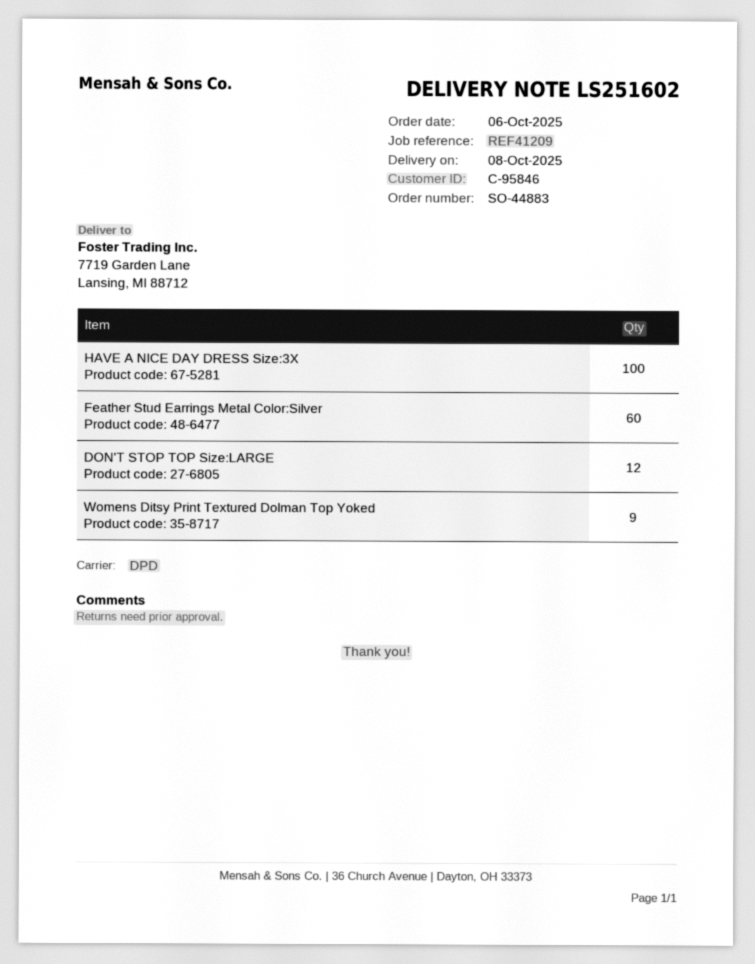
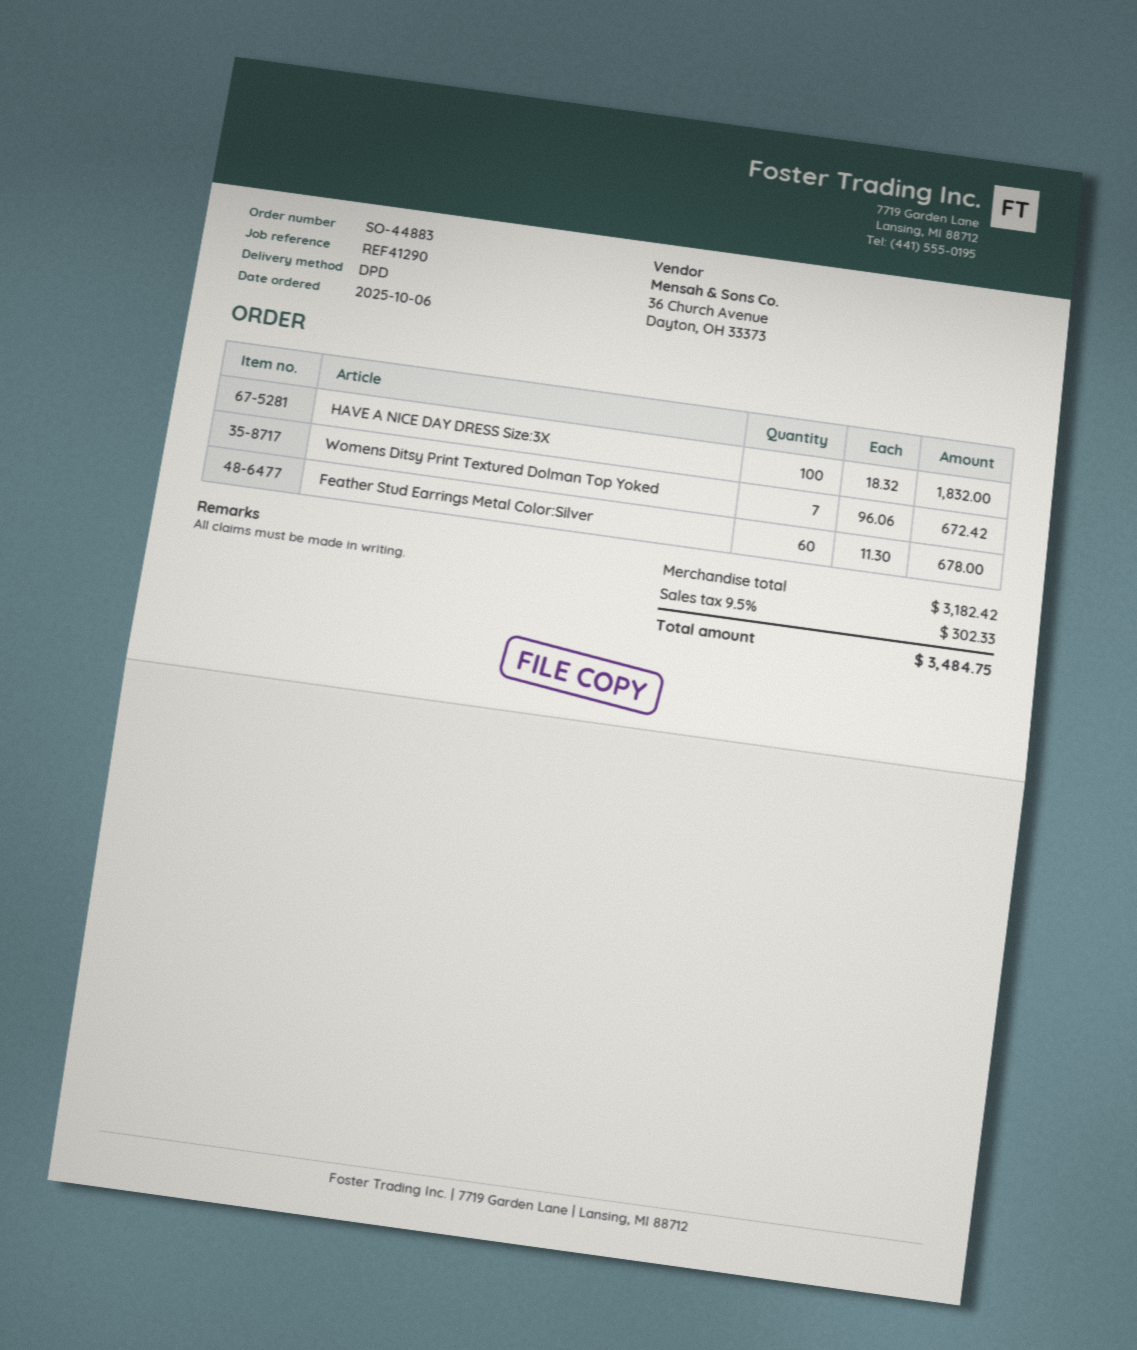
reference: REF41209 -> REF41290
DON'T STOP TOP Size:LARGE: 12 -> none
Womens Ditsy Print Textured Dolman Top Yoked: 9 -> 7

